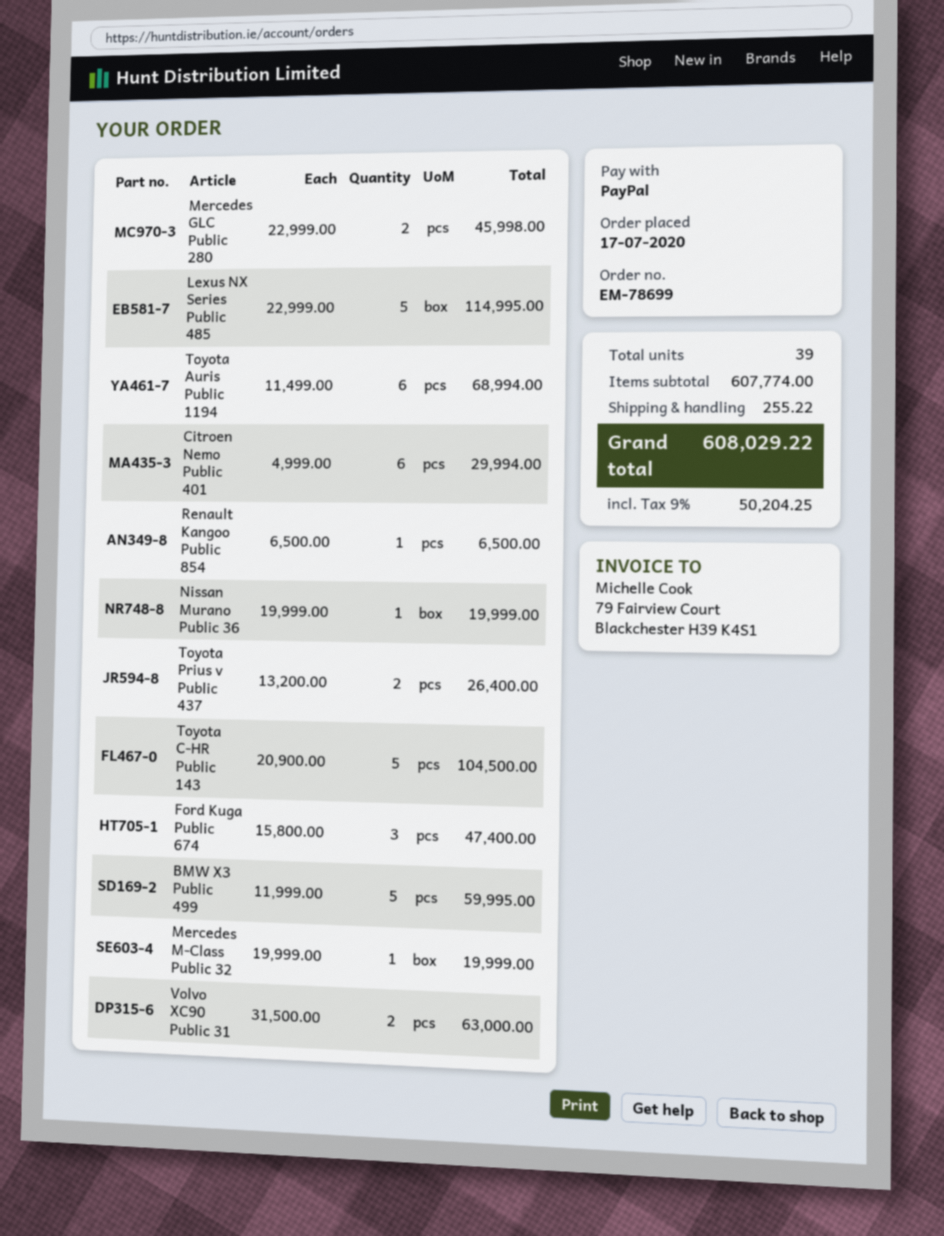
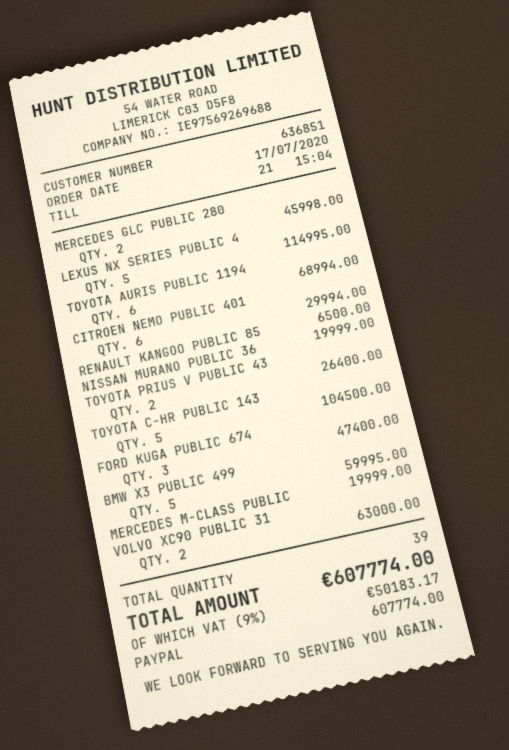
shipping: 255.22 -> none
tax: 9% = 50204.25 -> 9% = 50183.17
total: 608029.22 -> 607774.00

